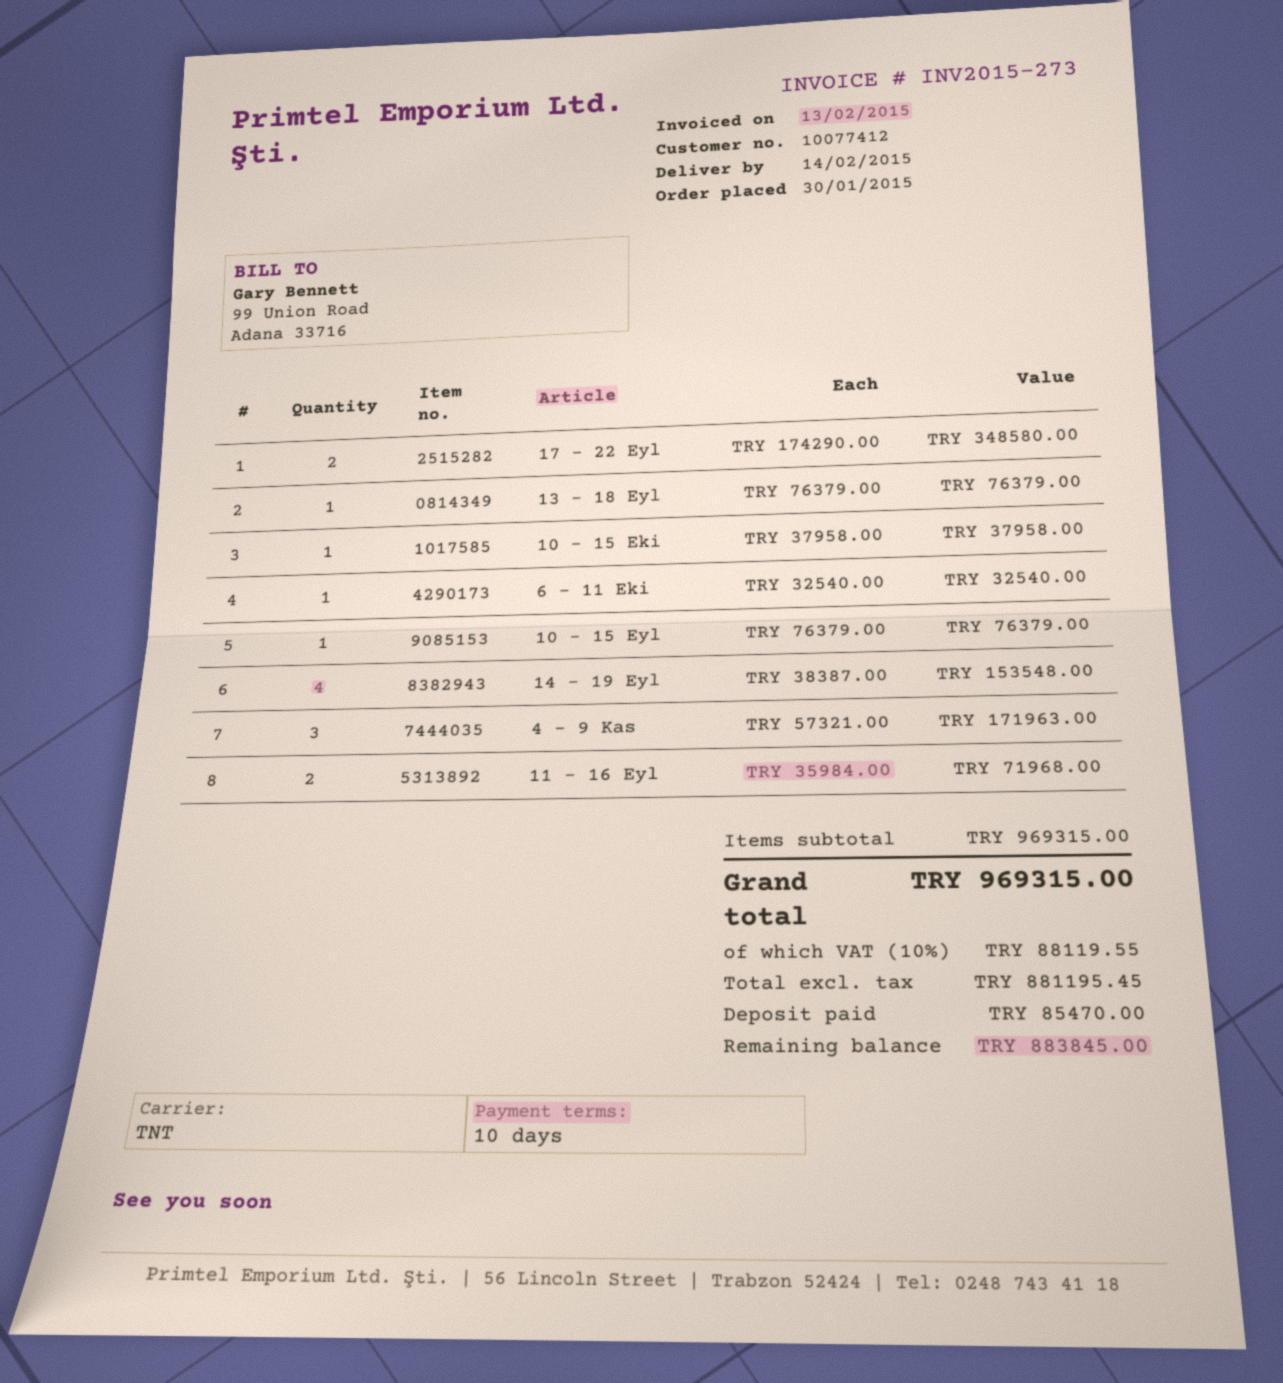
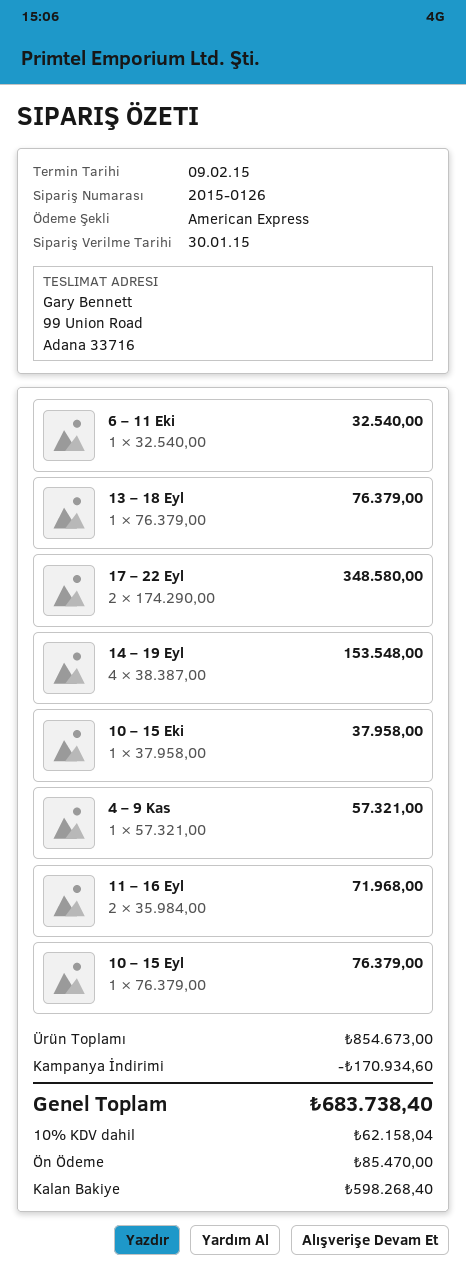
delivery date: 2015-02-14 -> 2015-02-09
4 – 9 Kas: 3 x 57321.00 = 171963.00 -> 1 x 57321.00 = 57321.00
subtotal: 969315.00 -> 854673.00
discount: none -> 170934.60
tax: 10% = 88119.55 -> 10% = 62158.04
total: 969315.00 -> 683738.40
balance: 883845.00 -> 598268.40

